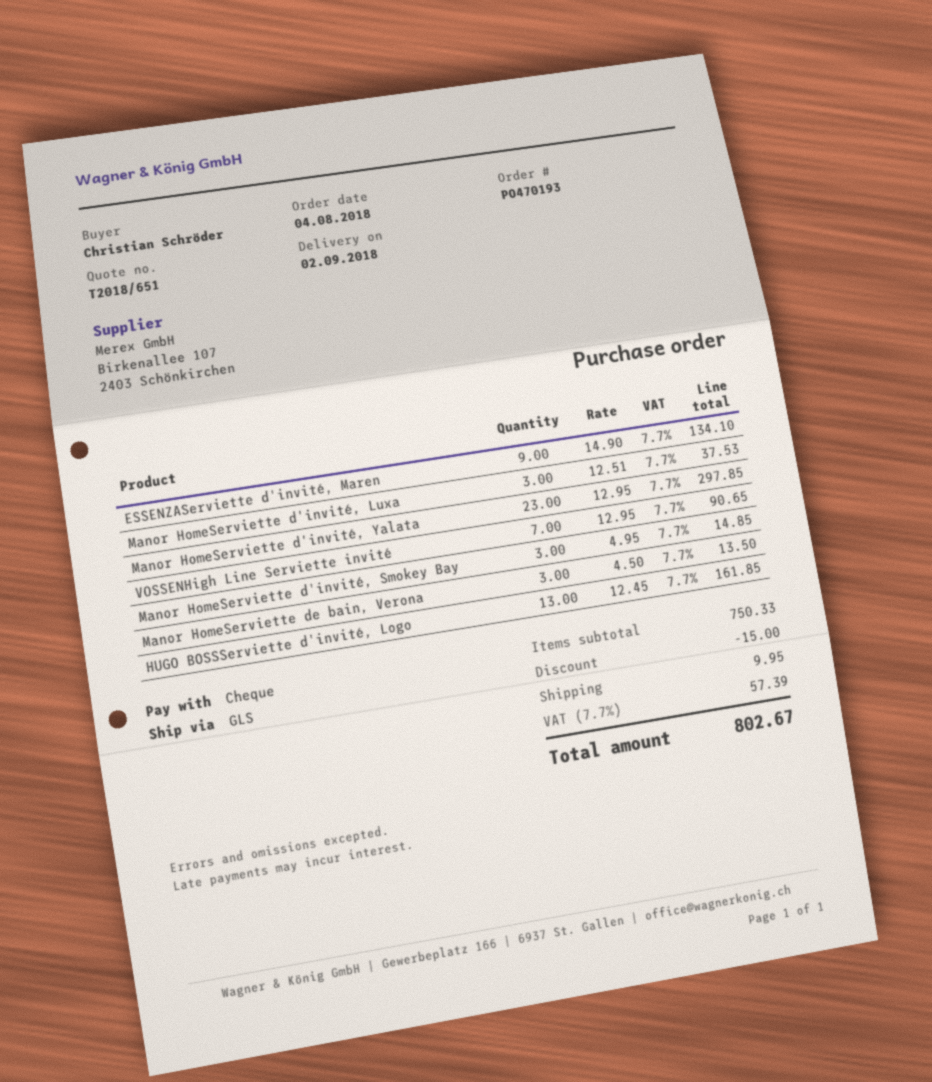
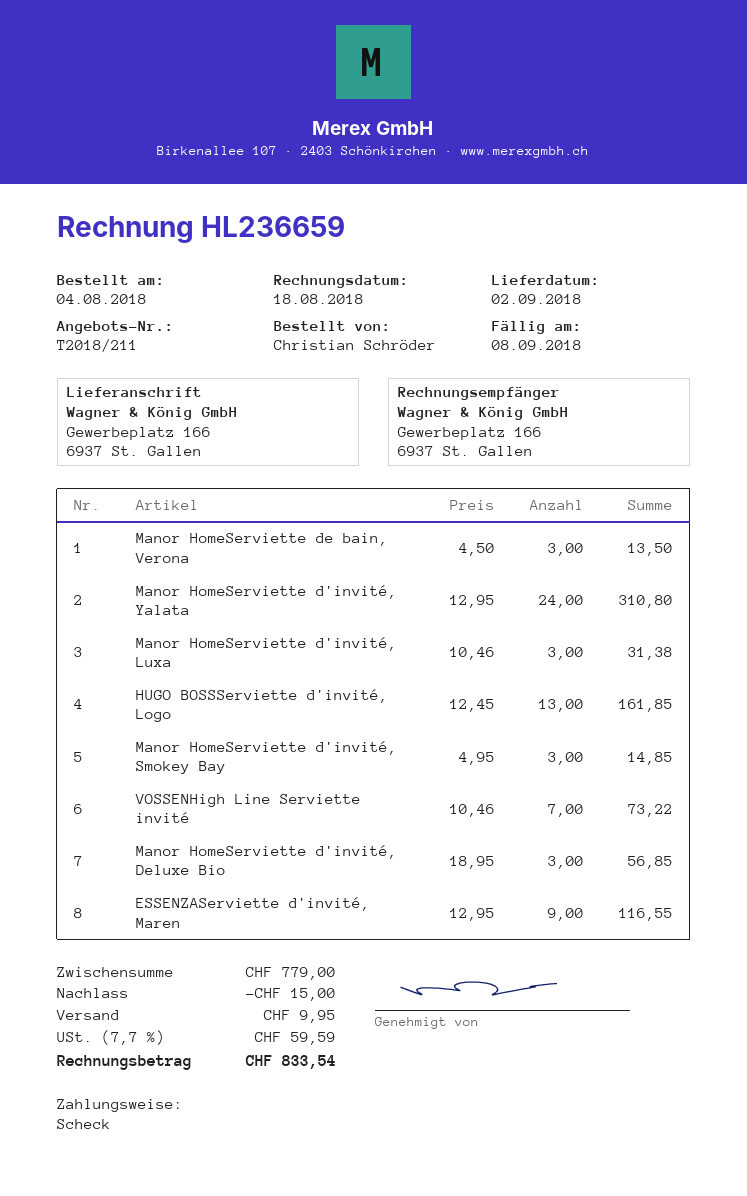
quote number: T2018/651 -> T2018/211
ESSENZAServiette d'invité, Maren: 9 x 14.90 = 134.10 -> 9 x 12.95 = 116.55
Manor HomeServiette d'invité, Luxa: 3 x 12.51 = 37.53 -> 3 x 10.46 = 31.38
Manor HomeServiette d'invité, Yalata: 23 x 12.95 = 297.85 -> 24 x 12.95 = 310.80
VOSSENHigh Line Serviette invité: 7 x 12.95 = 90.65 -> 7 x 10.46 = 73.22
Manor HomeServiette d'invité, Deluxe Bio: none -> 3 x 18.95 = 56.85
subtotal: 750.33 -> 779.00
tax: 7.7% = 57.39 -> 7.7% = 59.59
total: 802.67 -> 833.54

